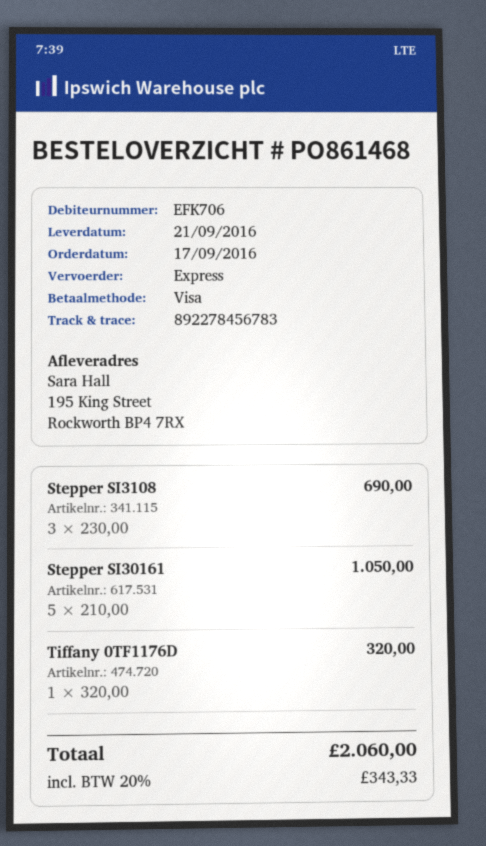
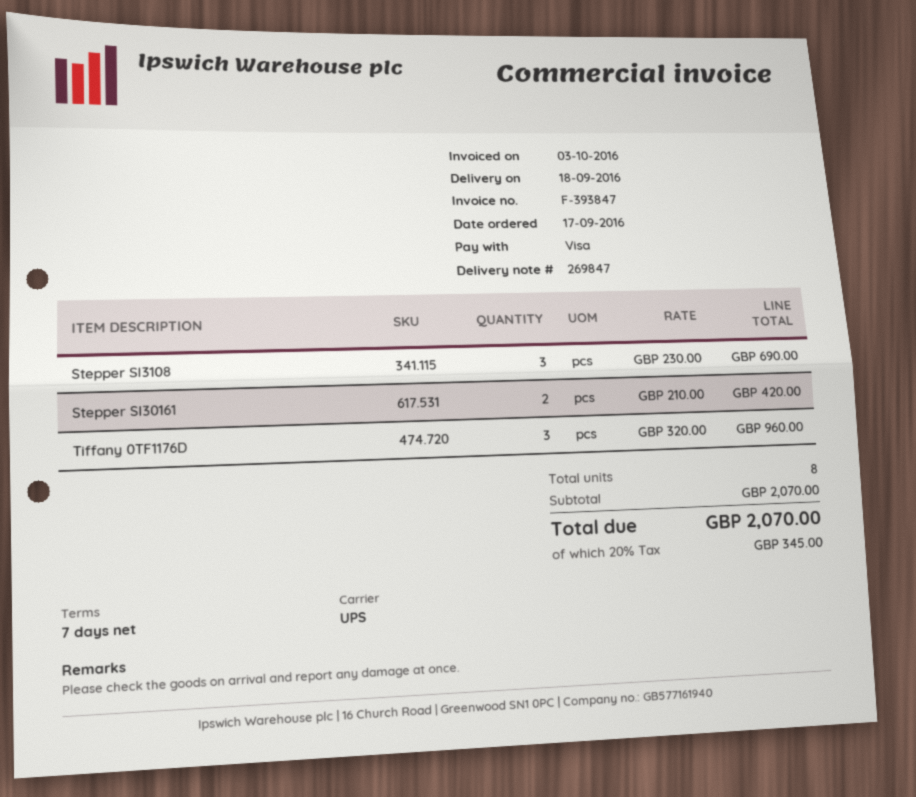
delivery date: 2016-09-21 -> 2016-09-18
shipping method: express -> UPS
Stepper SI30161: 5 x 210.00 = 1050.00 -> 2 x 210.00 = 420.00
Tiffany 0TF1176D: 1 x 320.00 = 320.00 -> 3 x 320.00 = 960.00
tax: 20% = 343.33 -> 20% = 345.00
total: 2060.00 -> 2070.00

